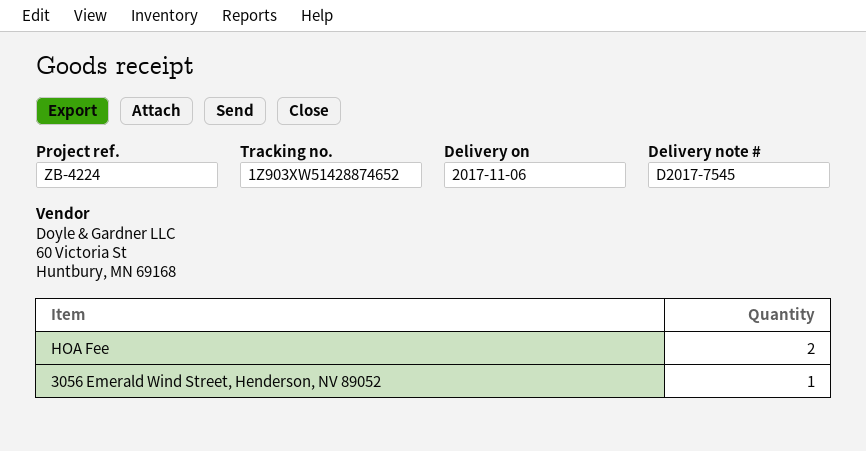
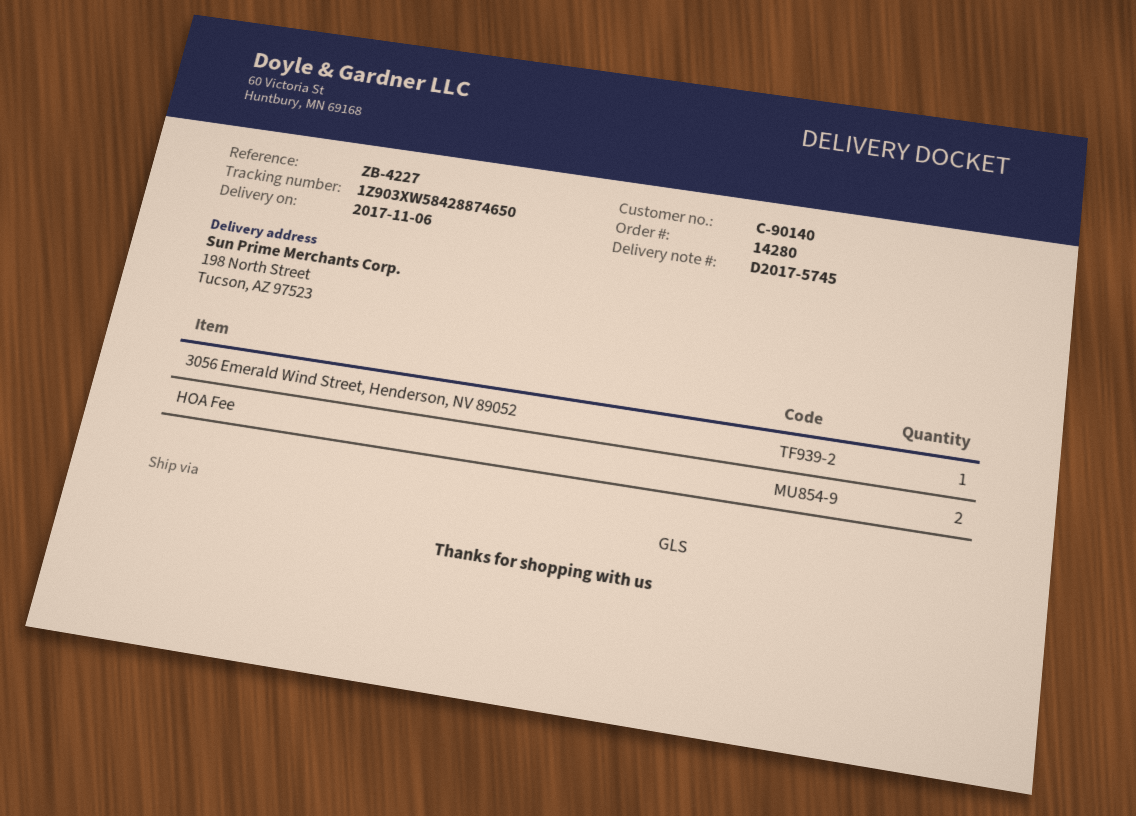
delivery note number: D2017-7545 -> D2017-5745
reference: ZB-4224 -> ZB-4227
tracking number: 1Z903XW51428874652 -> 1Z903XW58428874650

